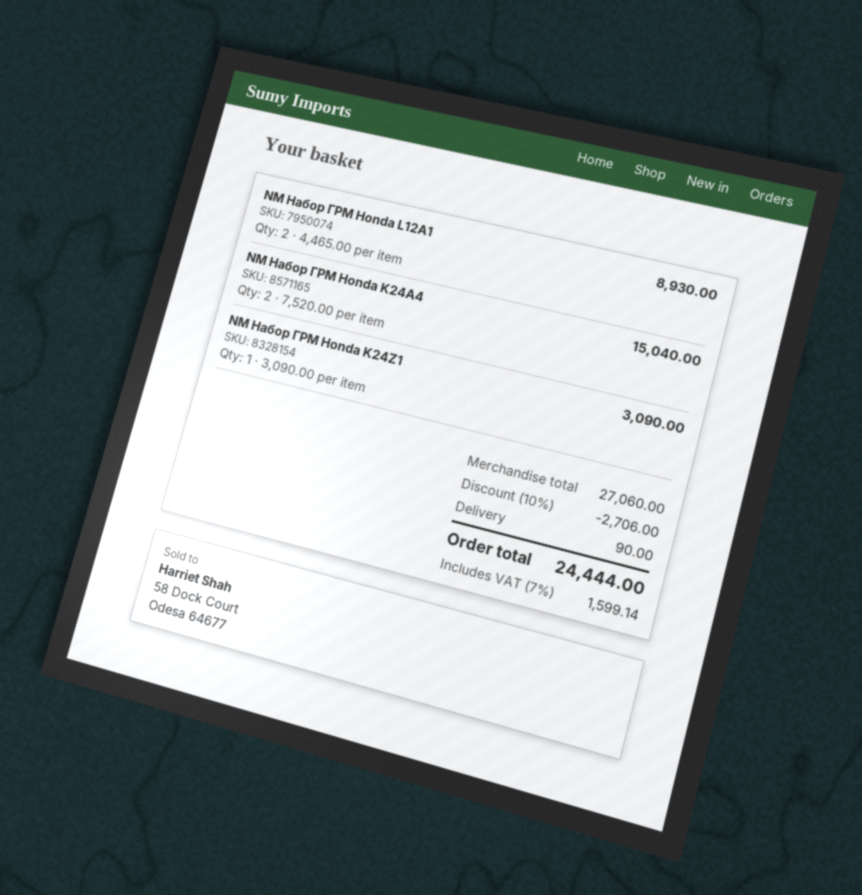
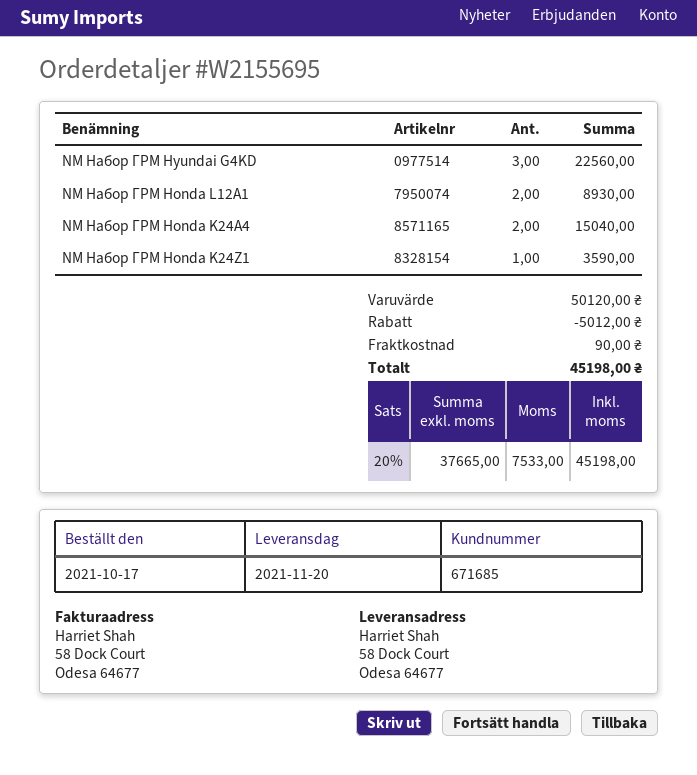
NM Набор ГРМ Honda K24Z1: 1 for 3090.00 -> 1 for 3590.00
NM Набор ГРМ Hyundai G4KD: none -> 3 for 22560.00
subtotal: 27060.00 -> 50120.00
discount: 2706.00 -> 5012.00
tax: 7% = 1599.14 -> 20% = 7533.00
total: 24444.00 -> 45198.00

